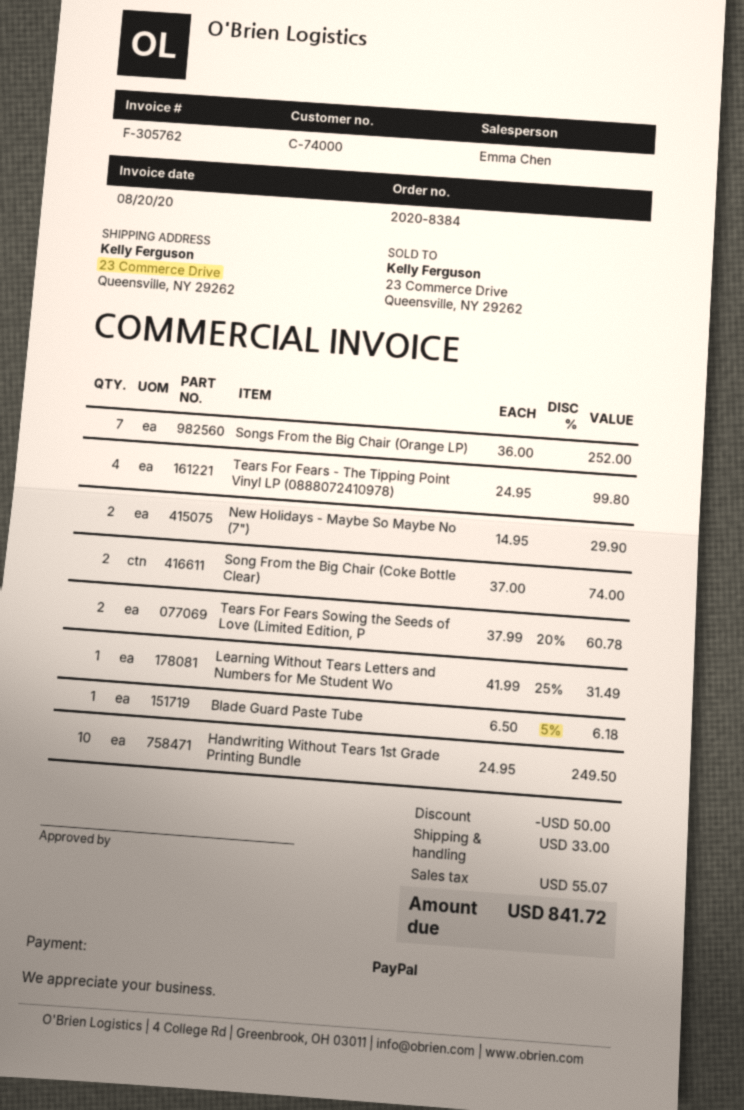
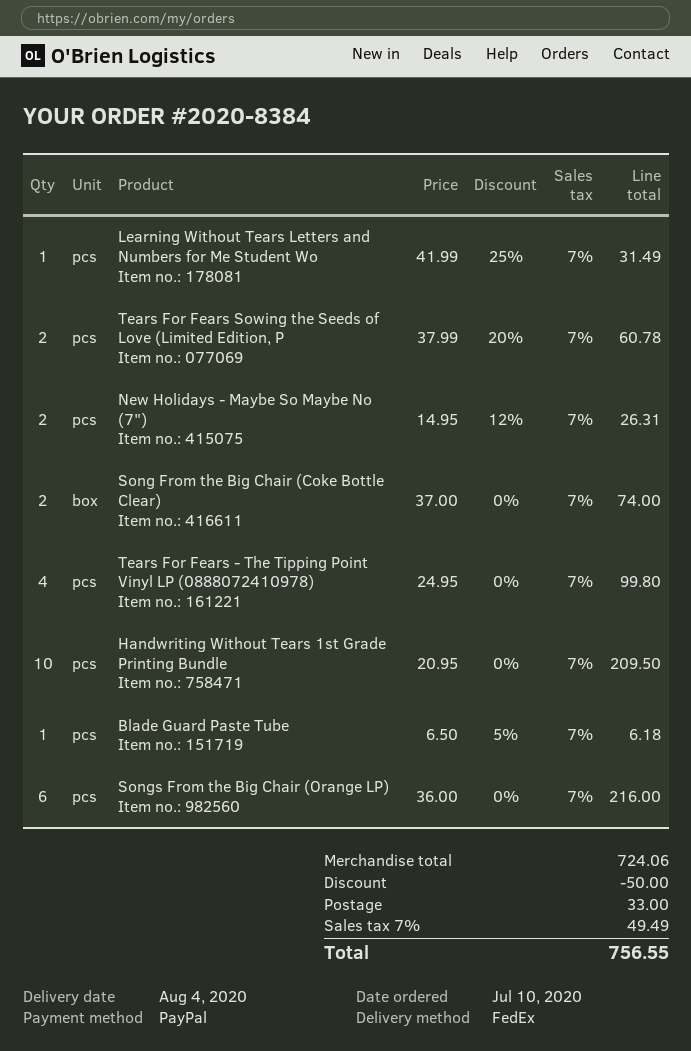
Songs From the Big Chair (Orange LP): 7 x 36.00 = 252.00 -> 6 x 36.00 = 216.00
New Holidays - Maybe So Maybe No (7"): 2 x 14.95 = 29.90 -> 2 x 14.95 - 12% = 26.31
Handwriting Without Tears 1st Grade Printing Bundle: 10 x 24.95 = 249.50 -> 10 x 20.95 = 209.50
tax: 55.07 -> 49.49
total: 841.72 -> 756.55

